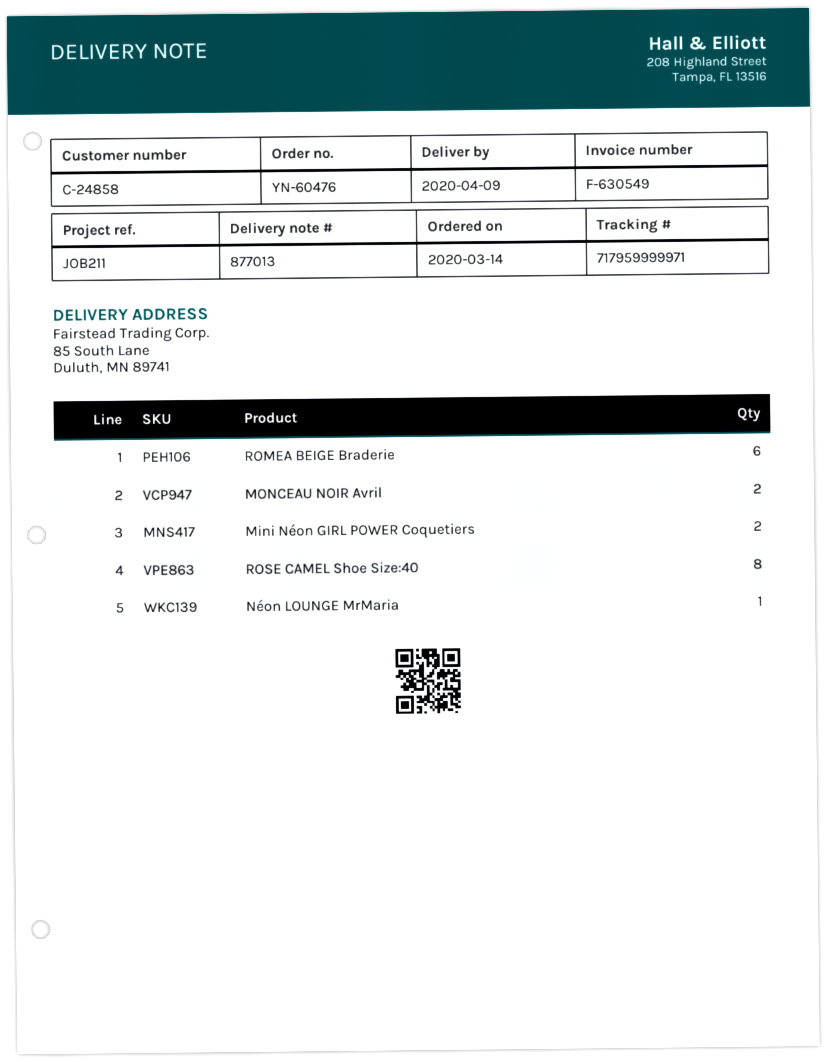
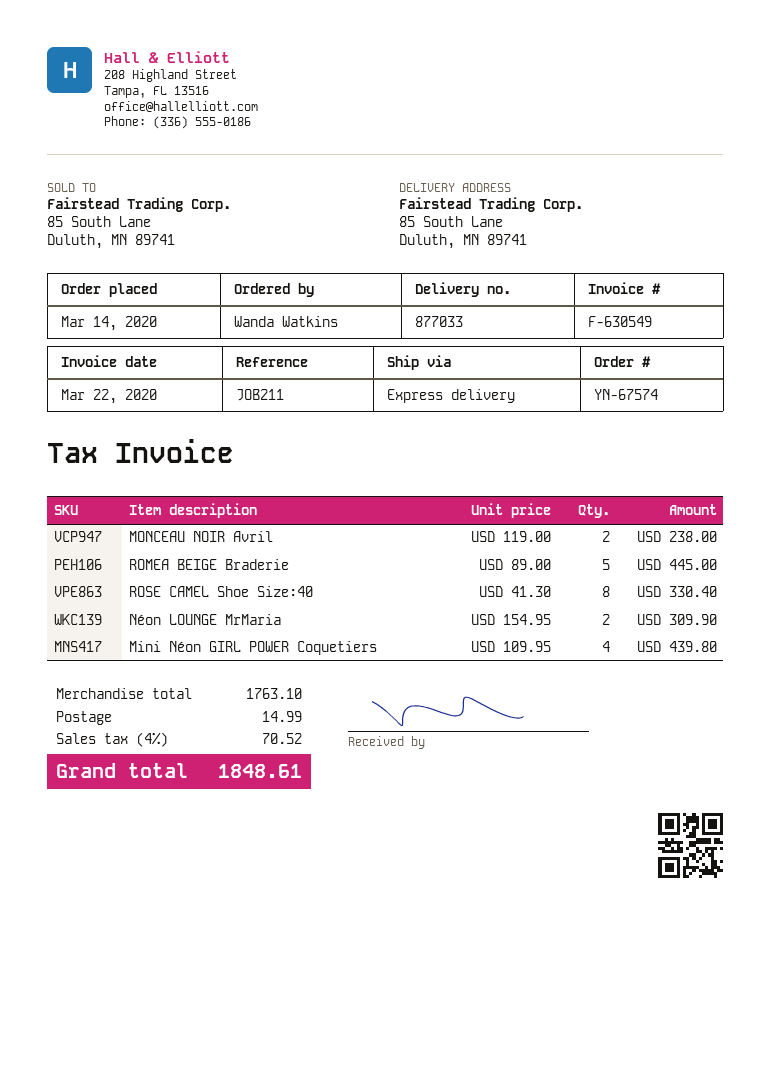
order number: YN-60476 -> YN-67574
delivery note number: 877013 -> 877033
ROMEA BEIGE Braderie: 6 -> 5
Mini Néon GIRL POWER Coquetiers: 2 -> 4
Néon LOUNGE MrMaria: 1 -> 2

